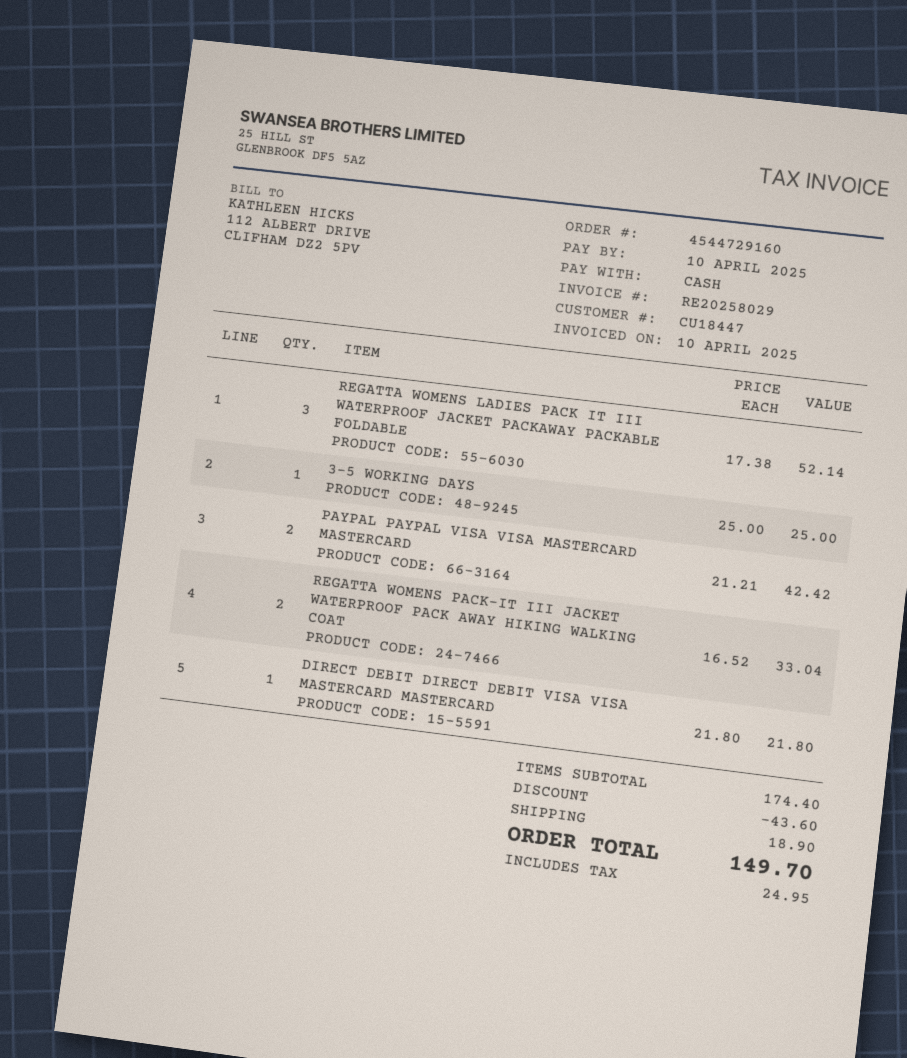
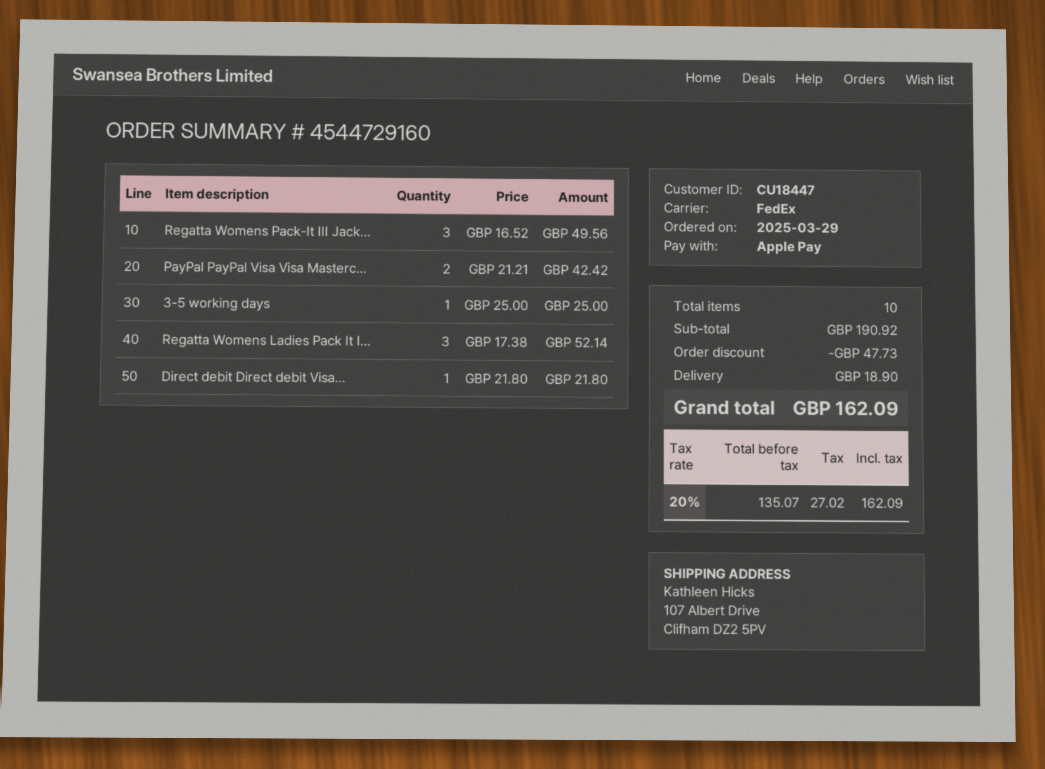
payment method: cash -> Apple Pay
REGATTA WOMENS PACK-IT III JACKET WATERPROOF PACK AWAY HIKING WALKING COAT: 2 x 16.52 = 33.04 -> 3 x 16.52 = 49.56
subtotal: 174.40 -> 190.92
discount: 43.60 -> 47.73
tax: 24.95 -> 27.02
total: 149.70 -> 162.09

